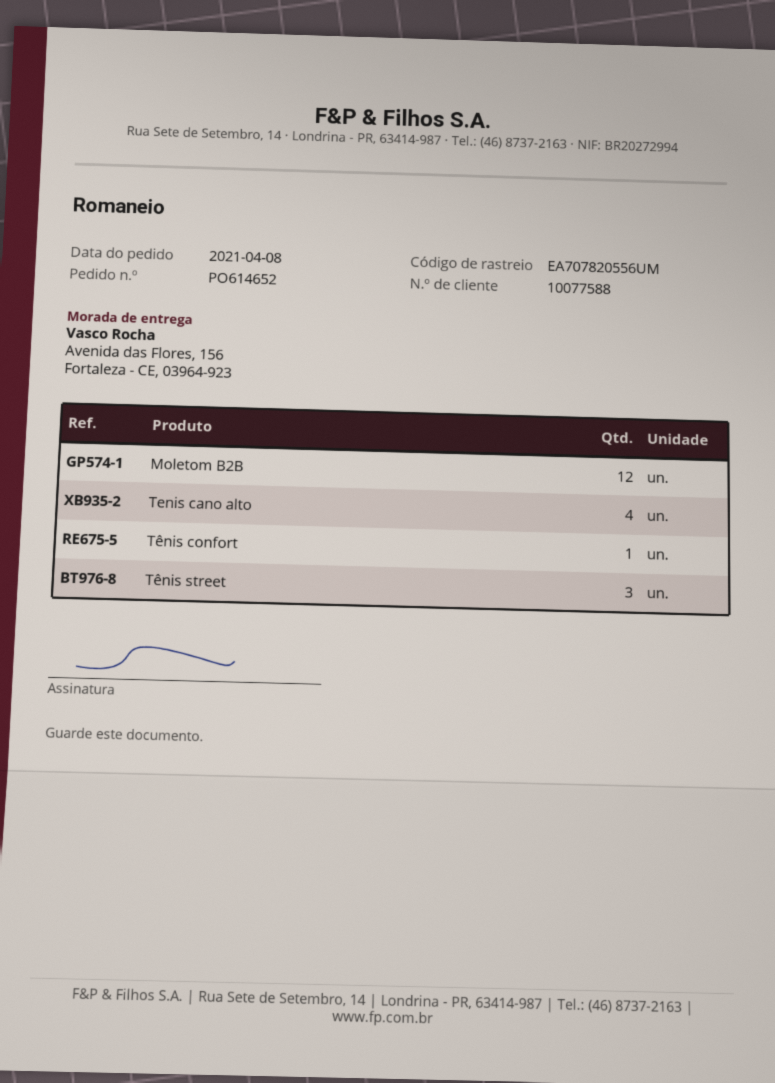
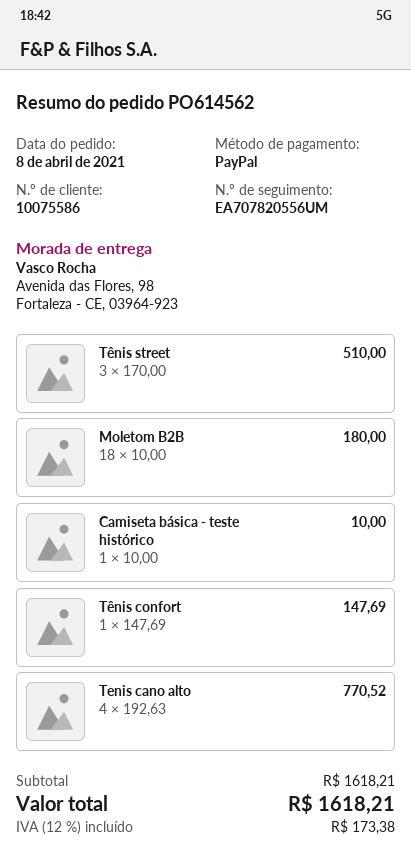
order number: PO614652 -> PO614562
customer number: 10077588 -> 10075586
ship to: Avenida das Flores, 156, Fortaleza - CE, 03964-923 -> Avenida das Flores, 98, Fortaleza - CE, 03964-923
Moletom B2B: 12 -> 18
Camiseta básica - teste histórico: none -> 1

